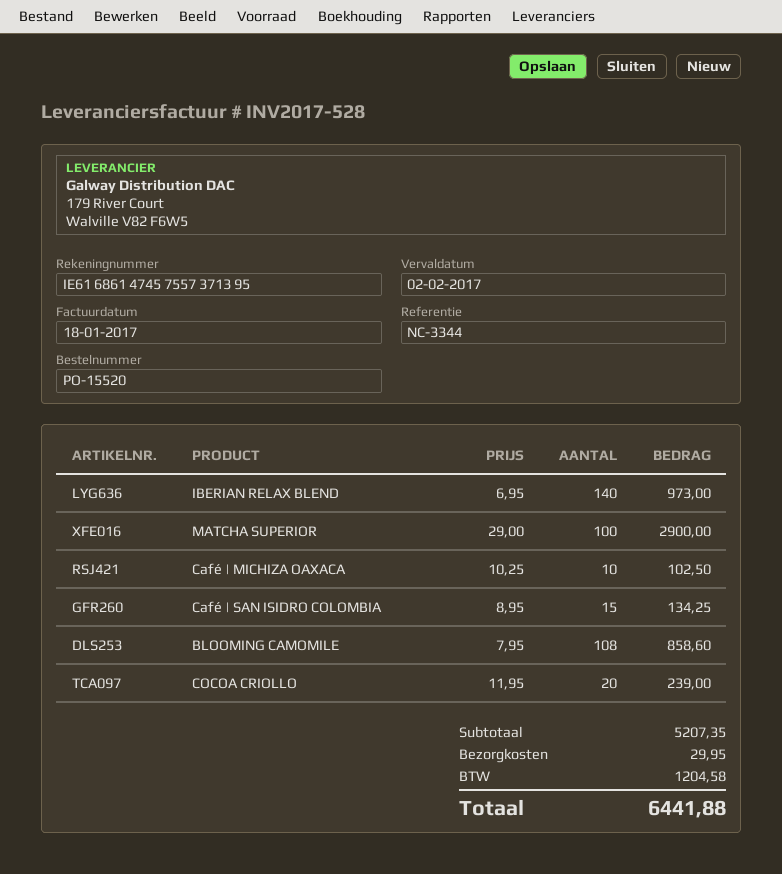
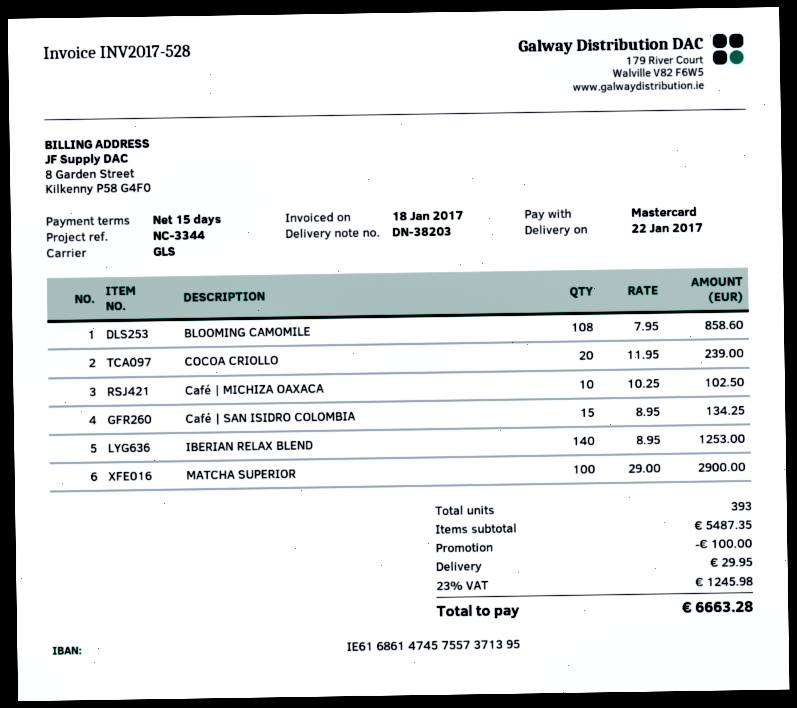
IBERIAN RELAX BLEND: 140 x 6.95 = 973.00 -> 140 x 8.95 = 1253.00
subtotal: 5207.35 -> 5487.35
discount: none -> 100.00
tax: 1204.58 -> 1245.98
total: 6441.88 -> 6663.28

